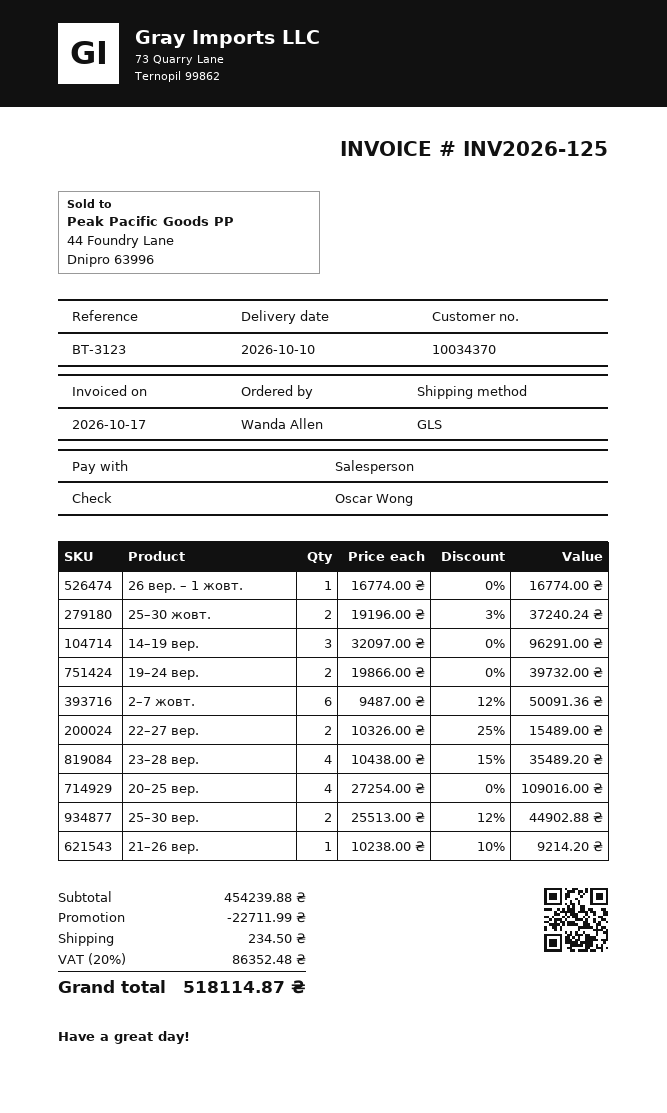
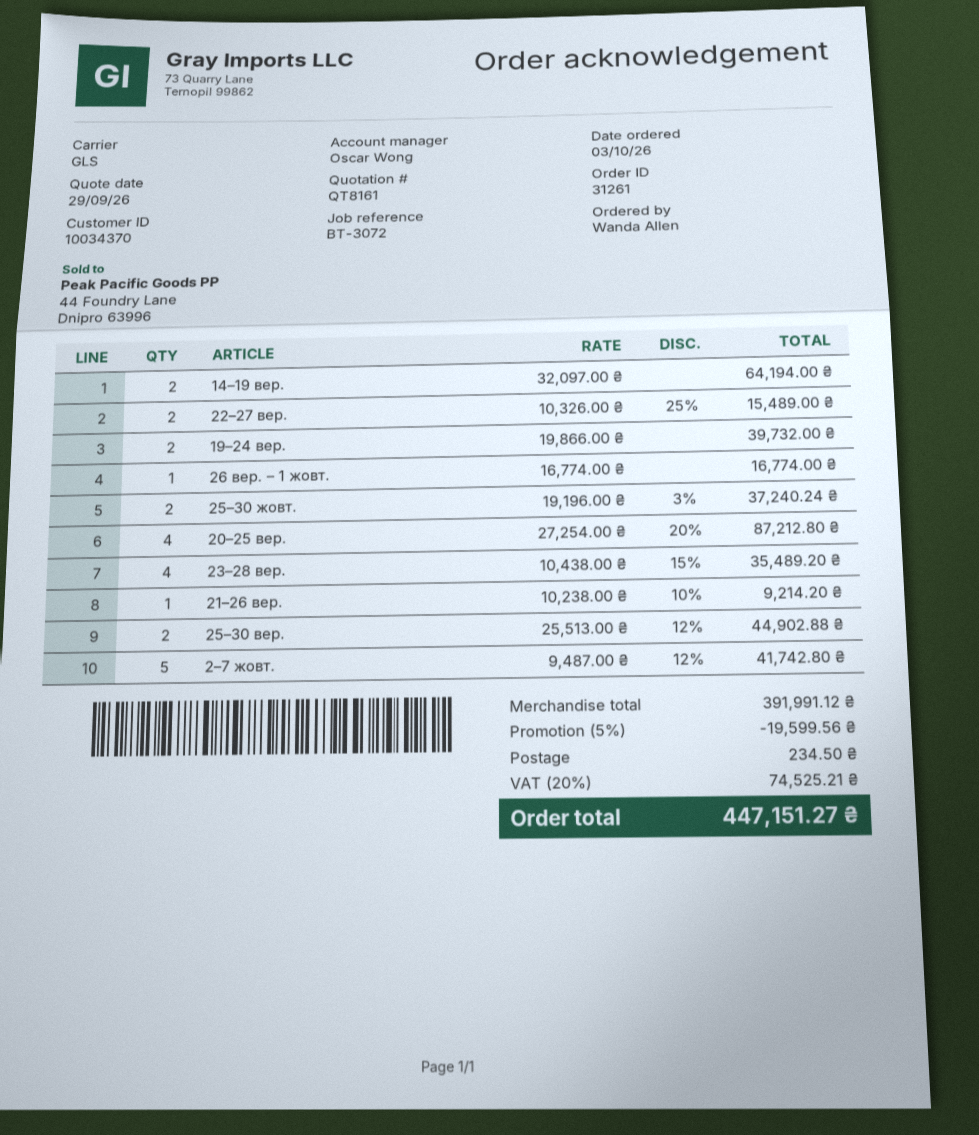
reference: BT-3123 -> BT-3072
14–19 вер.: 3 x 32097.00 = 96291.00 -> 2 x 32097.00 = 64194.00
2–7 жовт.: 6 x 9487.00 - 12% = 50091.36 -> 5 x 9487.00 - 12% = 41742.80
20–25 вер.: 4 x 27254.00 = 109016.00 -> 4 x 27254.00 - 20% = 87212.80
subtotal: 454239.88 -> 391991.12
discount: 22711.99 -> 19599.56
tax: 20% = 86352.48 -> 20% = 74525.21
total: 518114.87 -> 447151.27

